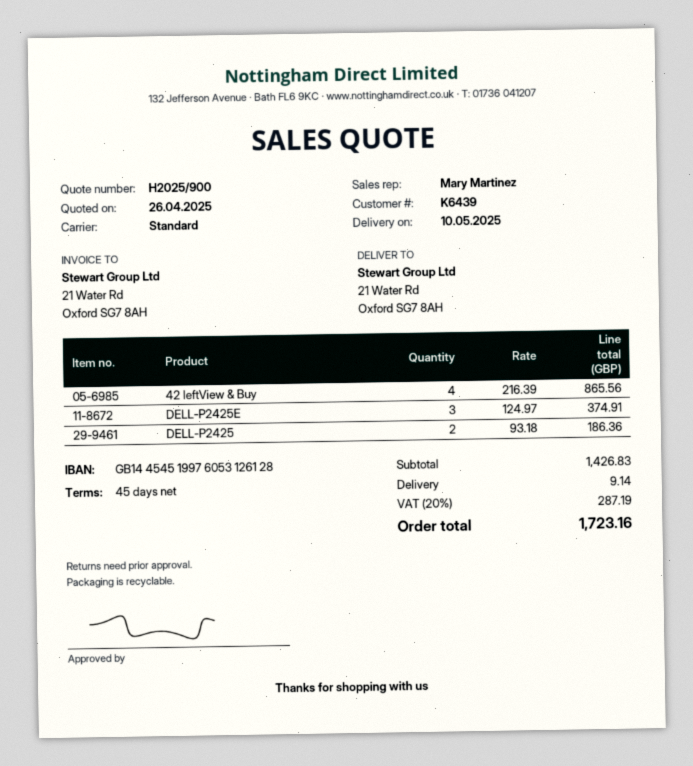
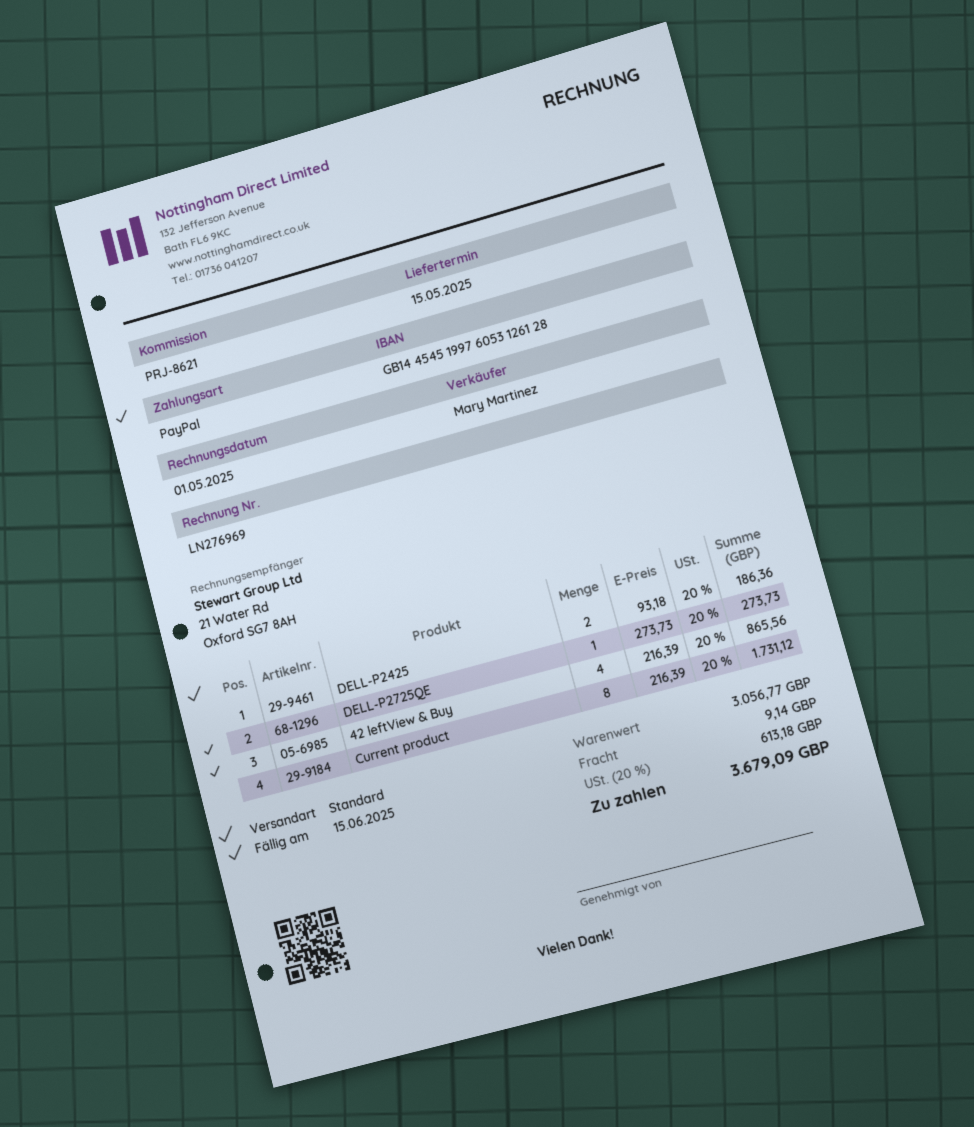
delivery date: 2025-05-10 -> 2025-05-15
DELL-P2425E: 3 x 124.97 = 374.91 -> none
DELL-P2725QE: none -> 1 x 273.73 = 273.73
Current product: none -> 8 x 216.39 = 1731.12
subtotal: 1426.83 -> 3056.77
tax: 20% = 287.19 -> 20% = 613.18
total: 1723.16 -> 3679.09

